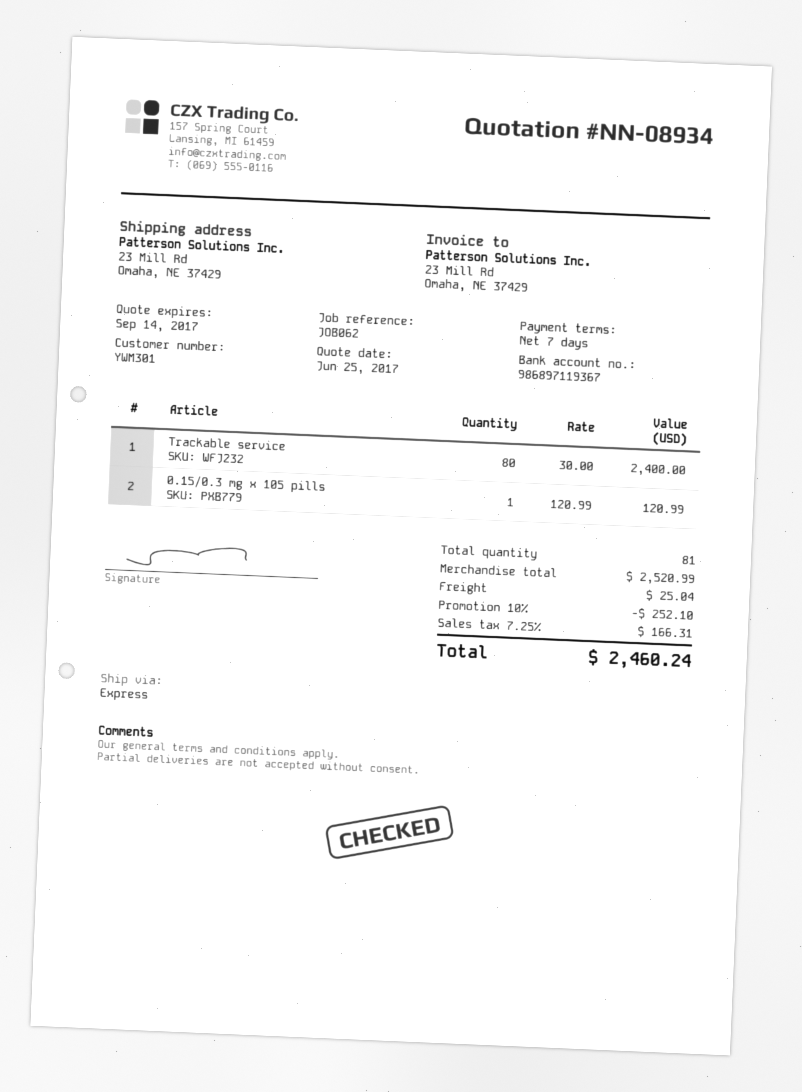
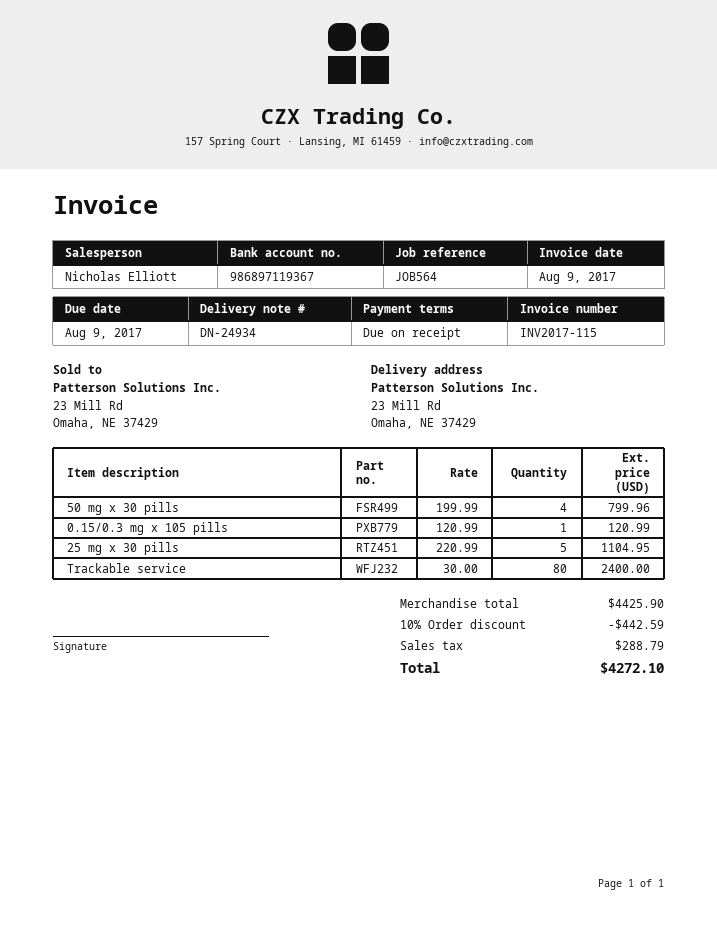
payment terms: 7 days -> on receipt
reference: JOB062 -> JOB564
50 mg x 30 pills: none -> 4 x 199.99 = 799.96
25 mg x 30 pills: none -> 5 x 220.99 = 1104.95
subtotal: 2520.99 -> 4425.90
discount: 10% = 252.10 -> 10% = 442.59
shipping: 25.04 -> none
tax: 166.31 -> 288.79
total: 2460.24 -> 4272.10

